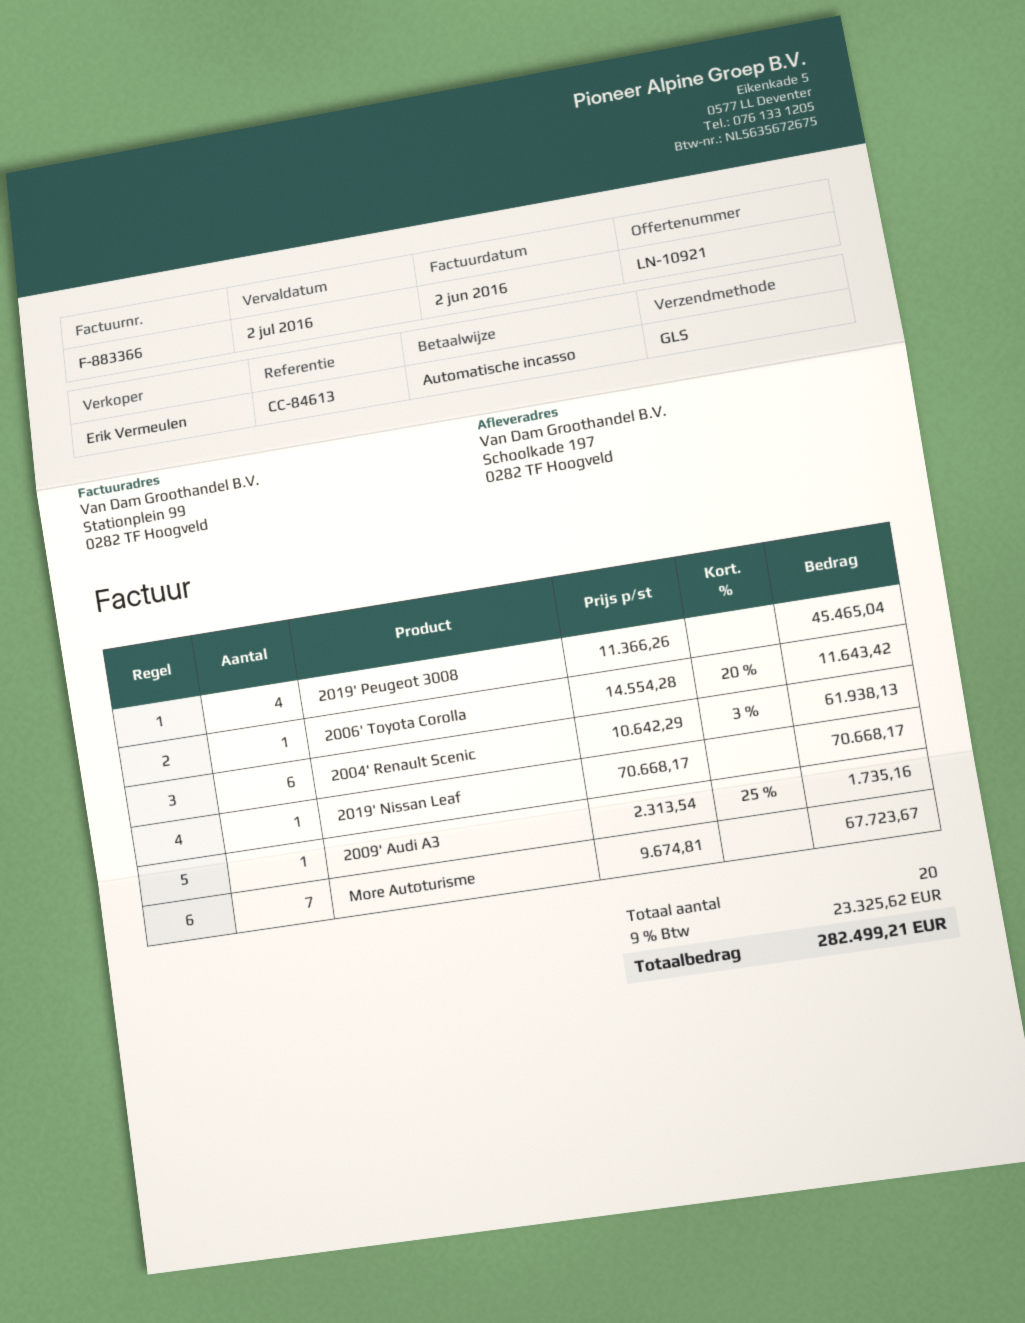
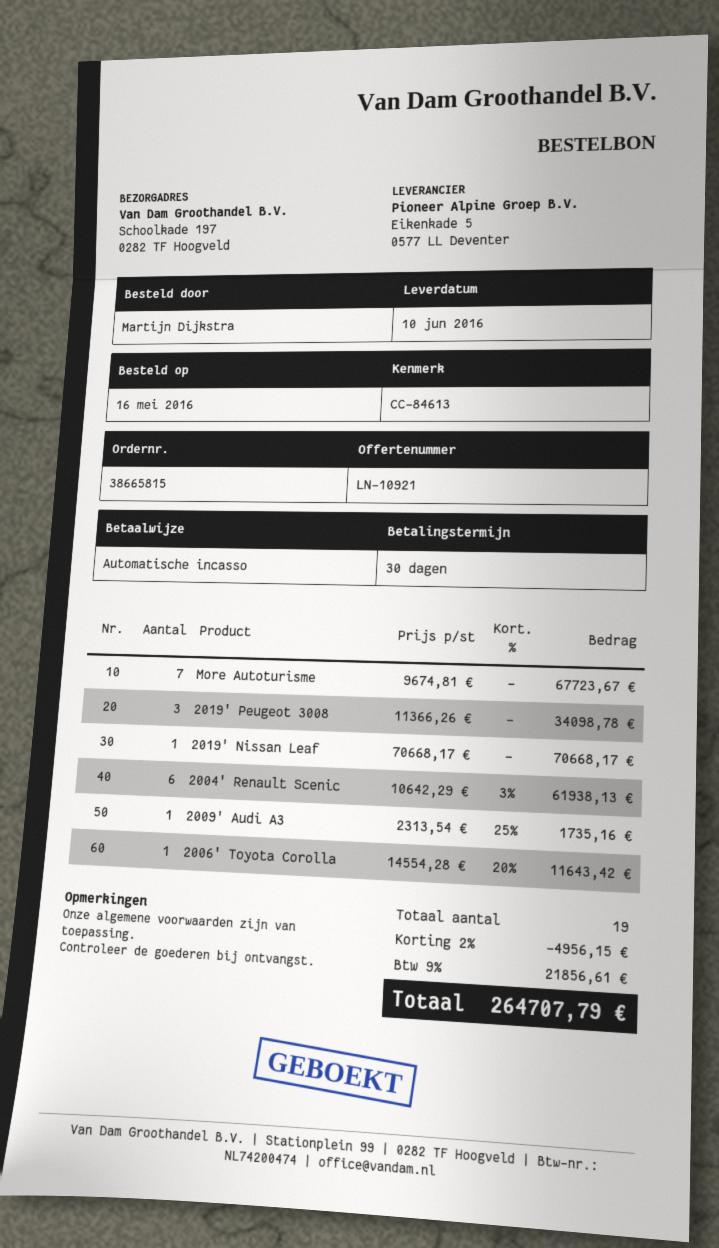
2019' Peugeot 3008: 4 x 11366.26 = 45465.04 -> 3 x 11366.26 = 34098.78
total quantity: 20 -> 19
discount: none -> 2% = 4956.15
tax: 9% = 23325.62 -> 9% = 21856.61
total: 282499.21 -> 264707.79

